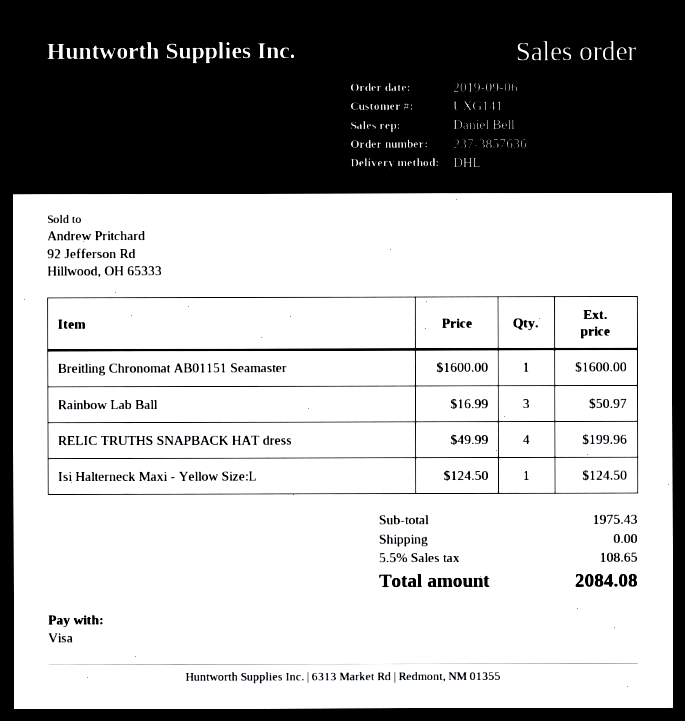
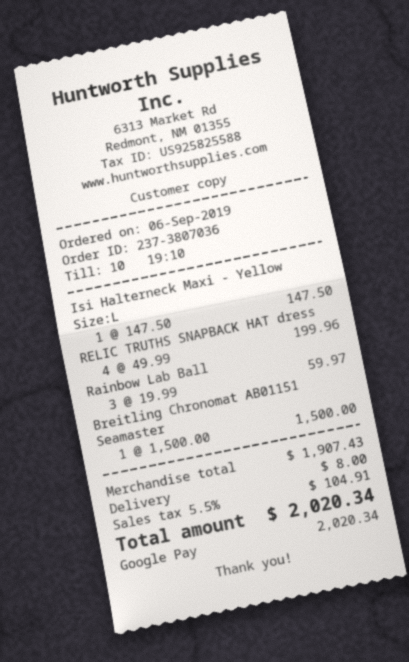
order number: 237-3857636 -> 237-3807036
payment method: Visa -> Google Pay
Breitling Chronomat AB01151 Seamaster: 1 x 1600.00 = 1600.00 -> 1 x 1500.00 = 1500.00
Rainbow Lab Ball: 3 x 16.99 = 50.97 -> 3 x 19.99 = 59.97
Isi Halterneck Maxi - Yellow Size:L: 1 x 124.50 = 124.50 -> 1 x 147.50 = 147.50
subtotal: 1975.43 -> 1907.43
shipping: 0.00 -> 8.00
tax: 5.5% = 108.65 -> 5.5% = 104.91
total: 2084.08 -> 2020.34

